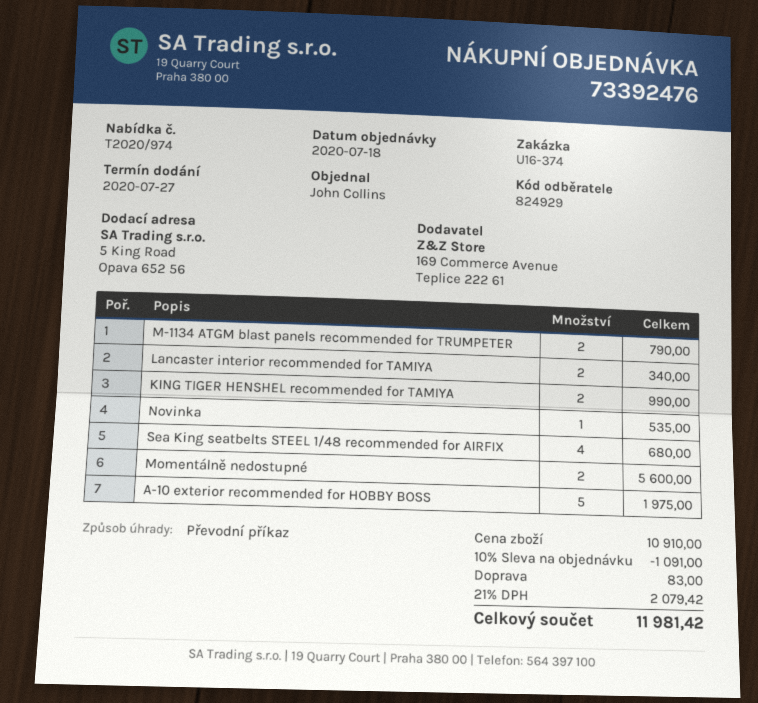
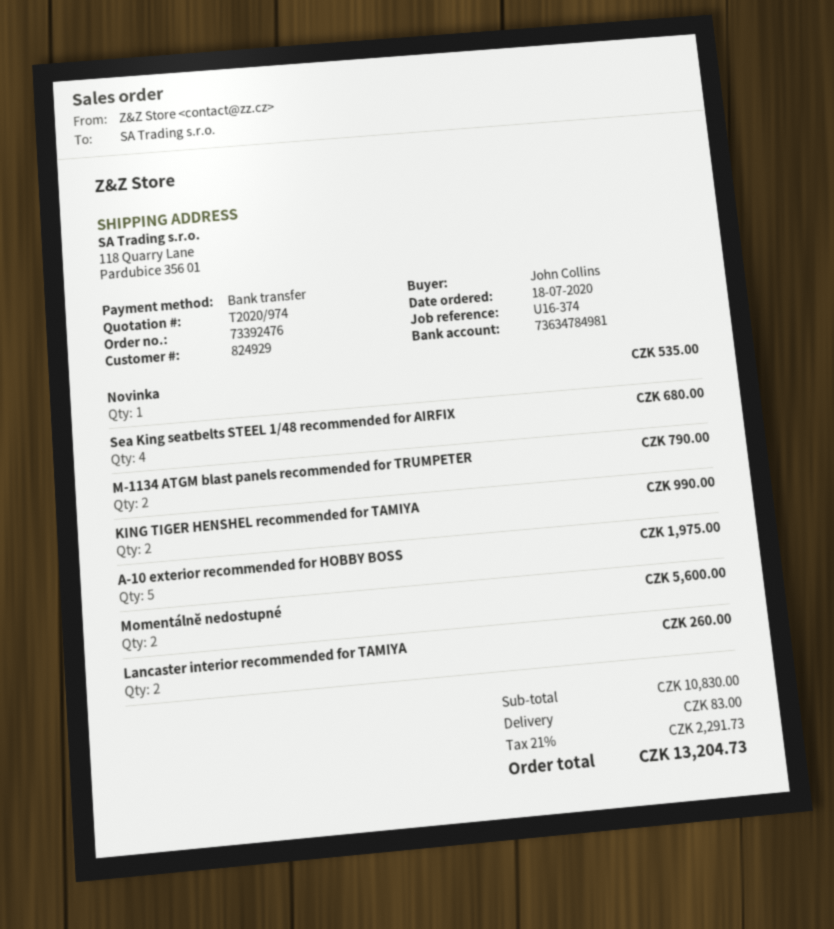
ship to: 5 King Road, Opava 652 56 -> 118 Quarry Lane, Pardubice 356 01
Lancaster interior recommended for TAMIYA: 2 for 340.00 -> 2 for 260.00
subtotal: 10910.00 -> 10830.00
discount: 10% = 1091.00 -> none
tax: 21% = 2079.42 -> 21% = 2291.73
total: 11981.42 -> 13204.73

